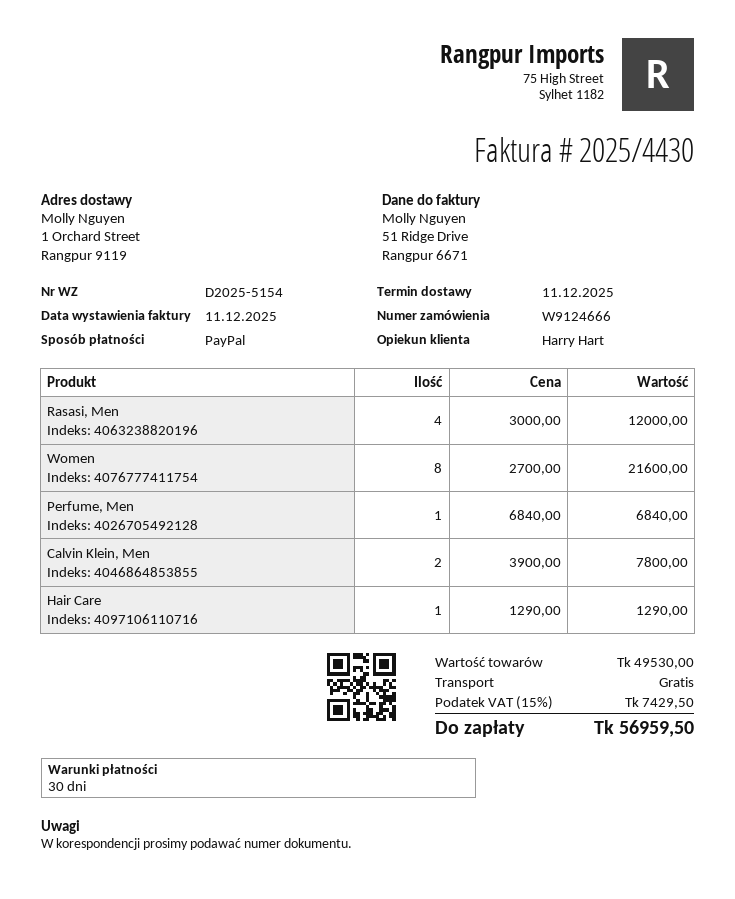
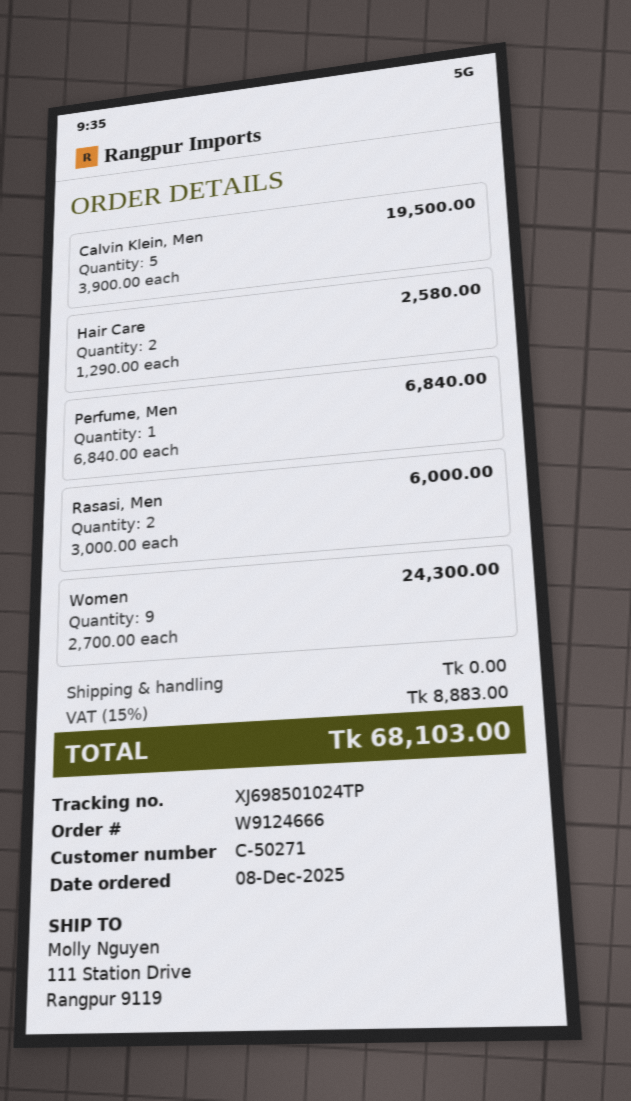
ship to: 1 Orchard Street, Rangpur 9119 -> 111 Station Drive, Rangpur 9119
Rasasi, Men: 4 x 3000.00 = 12000.00 -> 2 x 3000.00 = 6000.00
Women: 8 x 2700.00 = 21600.00 -> 9 x 2700.00 = 24300.00
Calvin Klein, Men: 2 x 3900.00 = 7800.00 -> 5 x 3900.00 = 19500.00
Hair Care: 1 x 1290.00 = 1290.00 -> 2 x 1290.00 = 2580.00
tax: 15% = 7429.50 -> 15% = 8883.00
total: 56959.50 -> 68103.00

